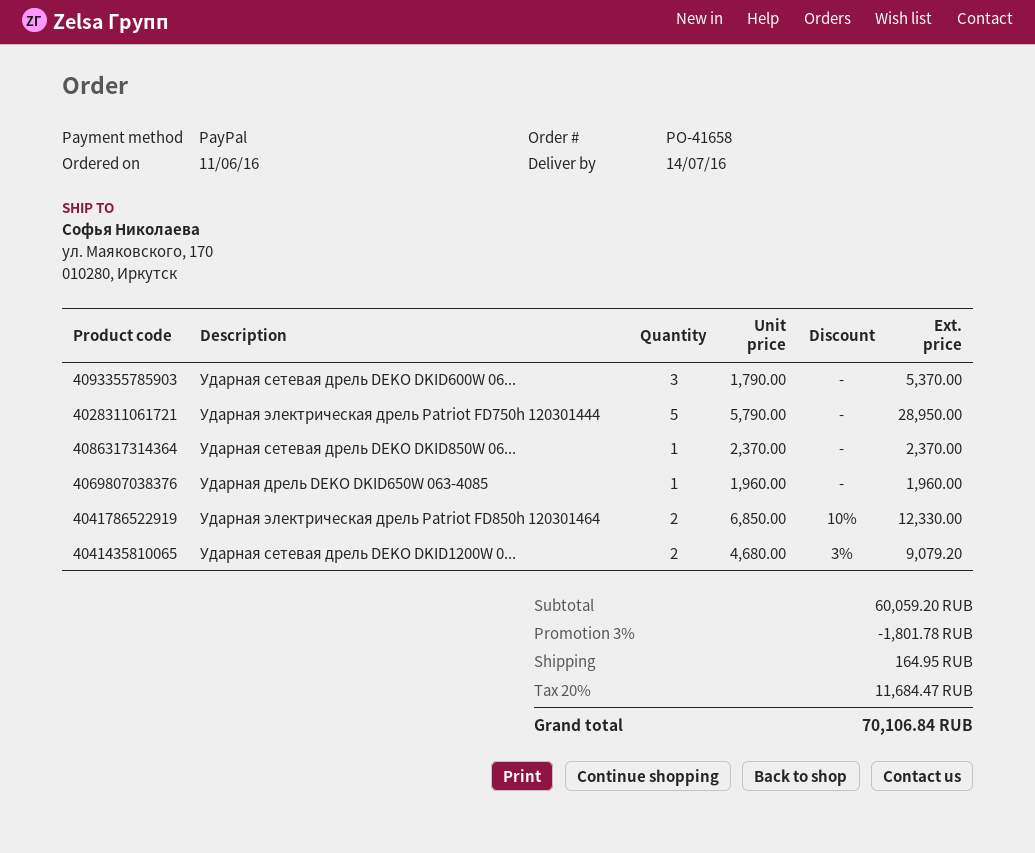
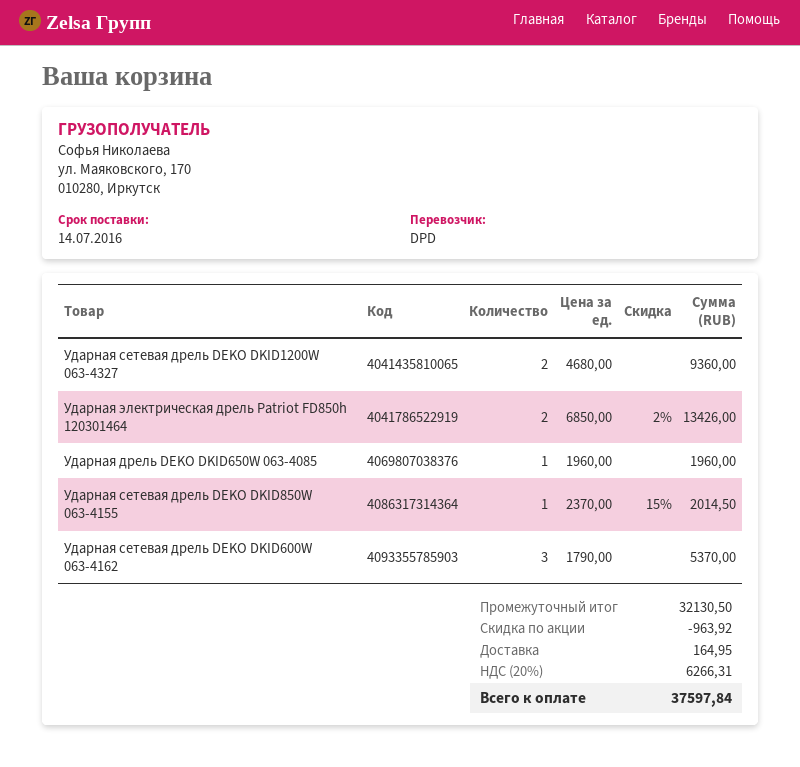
Ударная электрическая дрель Patriot FD750h 120301444: 5 x 5790.00 = 28950.00 -> none
Ударная сетевая дрель DEKO DKID850W 06...: 1 x 2370.00 = 2370.00 -> 1 x 2370.00 - 15% = 2014.50
Ударная электрическая дрель Patriot FD850h 120301464: 2 x 6850.00 - 10% = 12330.00 -> 2 x 6850.00 - 2% = 13426.00
Ударная сетевая дрель DEKO DKID1200W 0...: 2 x 4680.00 - 3% = 9079.20 -> 2 x 4680.00 = 9360.00
subtotal: 60059.20 -> 32130.50
discount: 1801.78 -> 963.92
tax: 20% = 11684.47 -> 20% = 6266.31
total: 70106.84 -> 37597.84

